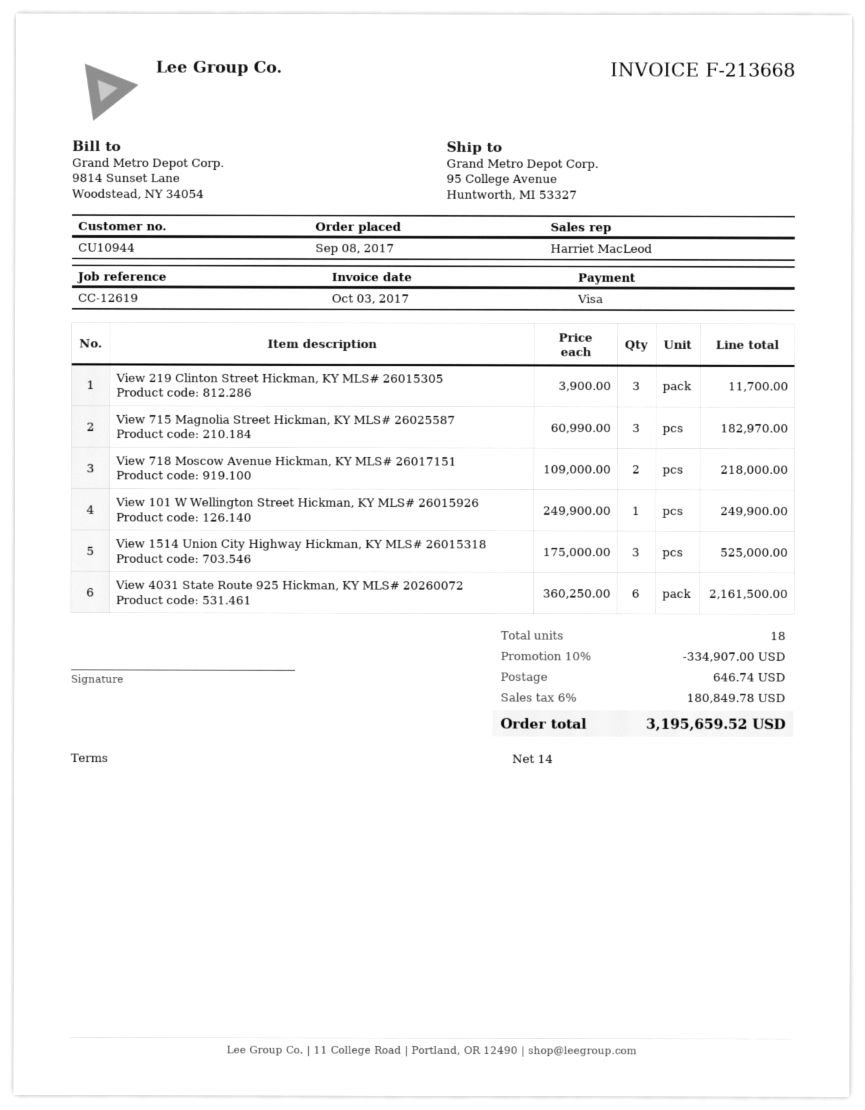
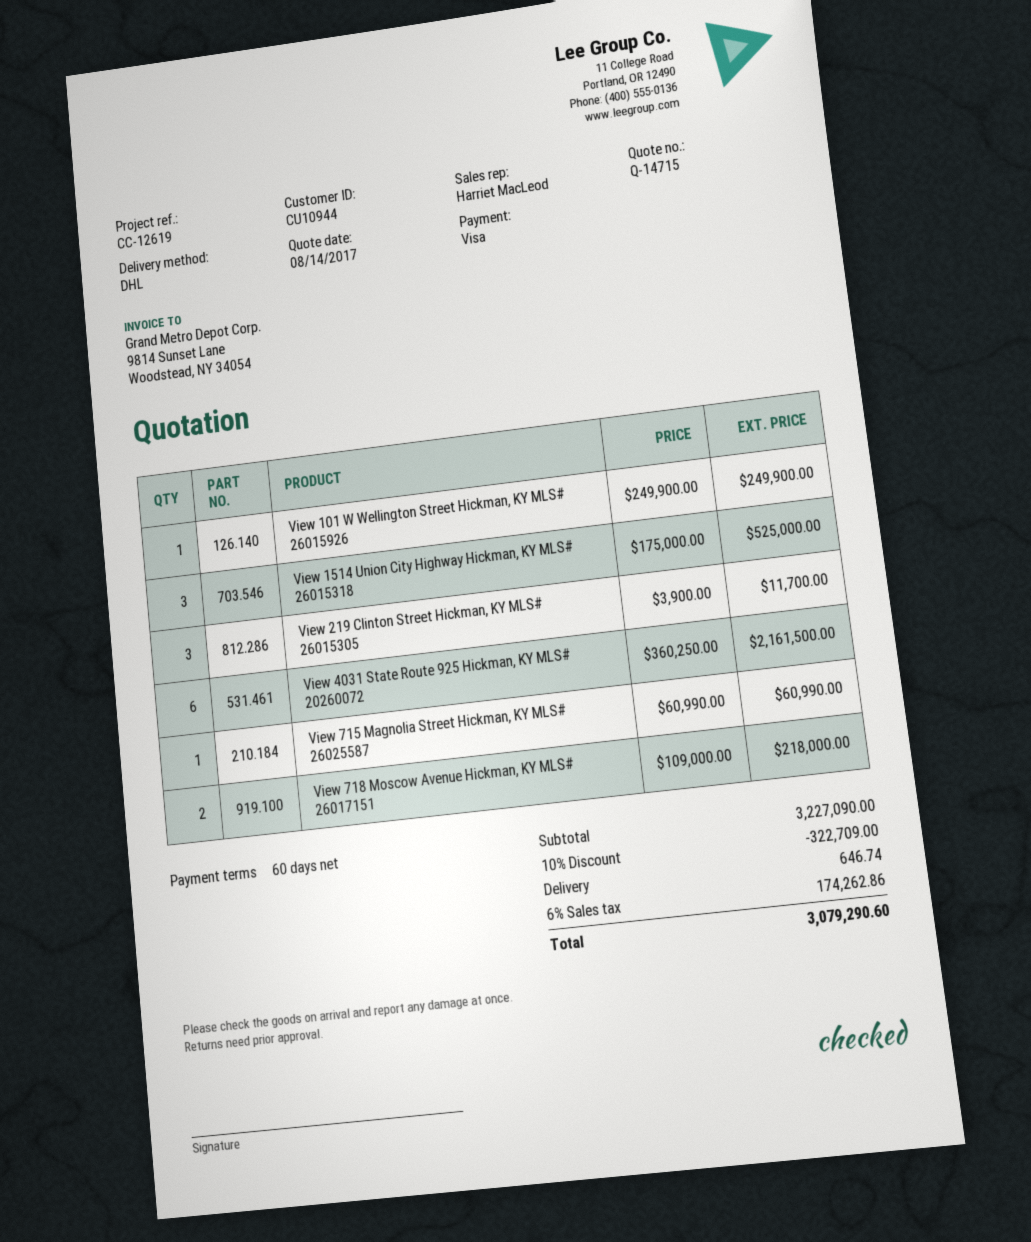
payment terms: 14 days -> 60 days
View 715 Magnolia Street Hickman, KY MLS# 26025587: 3 x 60990.00 = 182970.00 -> 1 x 60990.00 = 60990.00
discount: 10% = 334907.00 -> 10% = 322709.00
tax: 6% = 180849.78 -> 6% = 174262.86
total: 3195659.52 -> 3079290.60

